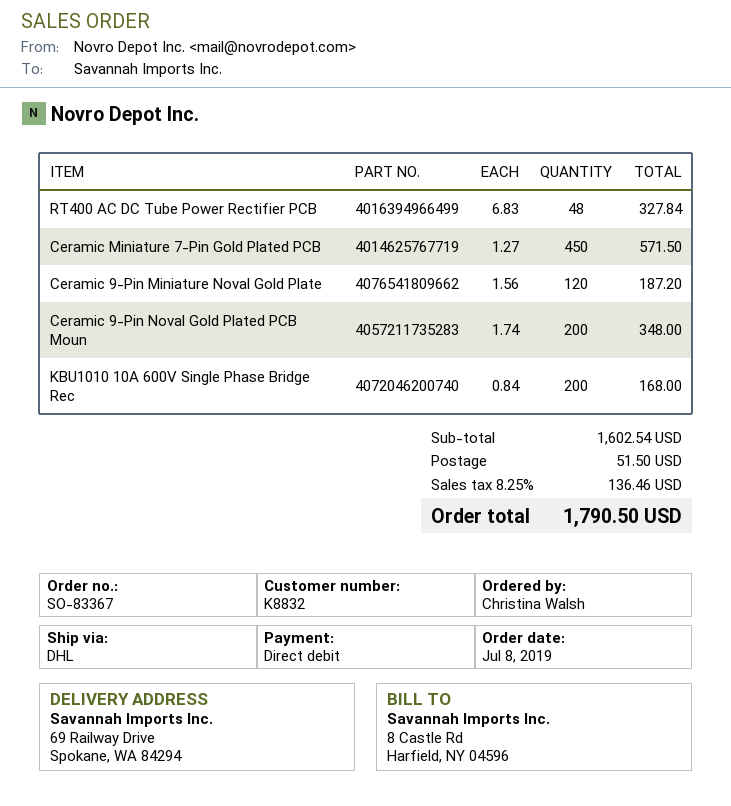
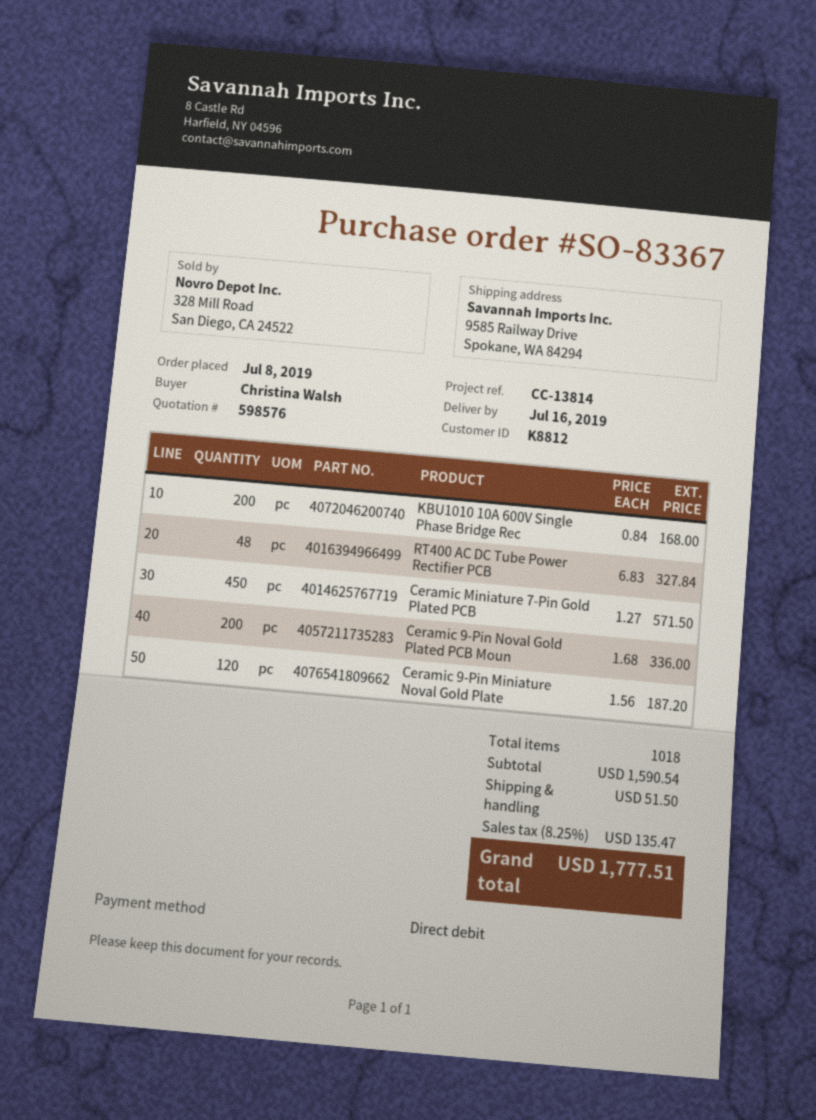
customer number: K8832 -> K8812
ship to: 69 Railway Drive, Spokane, WA 84294 -> 9585 Railway Drive, Spokane, WA 84294
Ceramic 9-Pin Noval Gold Plated PCB Moun: 200 x 1.74 = 348.00 -> 200 x 1.68 = 336.00
subtotal: 1602.54 -> 1590.54
tax: 8.25% = 136.46 -> 8.25% = 135.47
total: 1790.50 -> 1777.51

